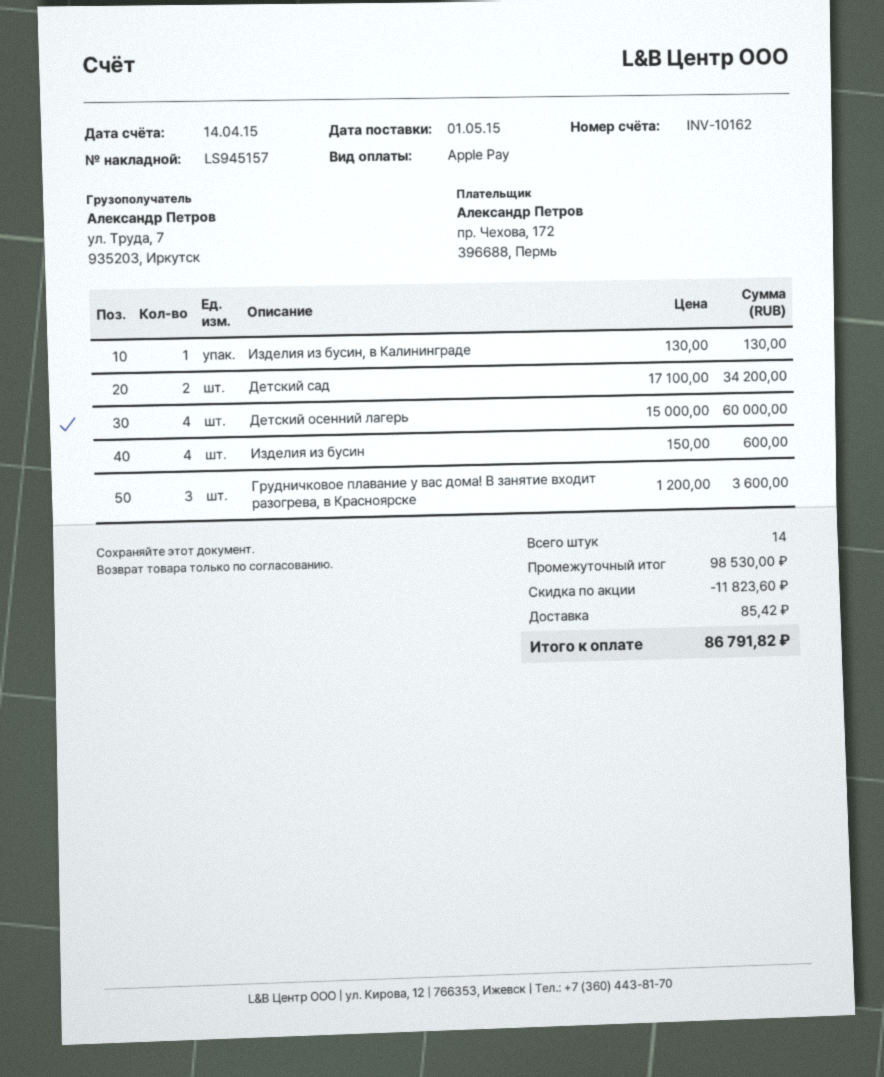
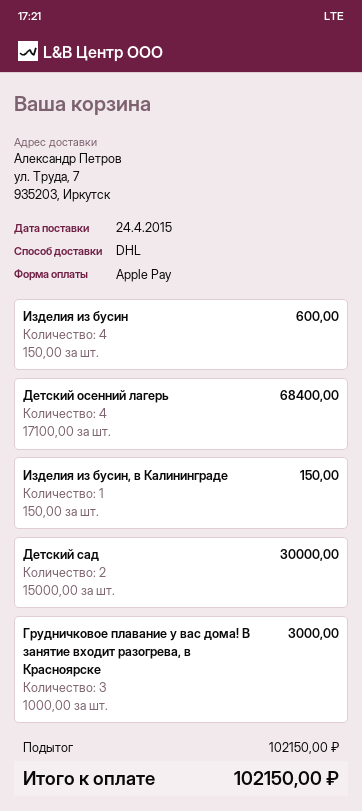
delivery date: 2015-05-01 -> 2015-04-24
Изделия из бусин, в Калининграде: 1 x 130.00 = 130.00 -> 1 x 150.00 = 150.00
Детский сад: 2 x 17100.00 = 34200.00 -> 2 x 15000.00 = 30000.00
Детский осенний лагерь: 4 x 15000.00 = 60000.00 -> 4 x 17100.00 = 68400.00
Грудничковое плавание у вас дома! В занятие входит разогрева, в Красноярске: 3 x 1200.00 = 3600.00 -> 3 x 1000.00 = 3000.00
subtotal: 98530.00 -> 102150.00
discount: 11823.60 -> none
shipping: 85.42 -> none
total: 86791.82 -> 102150.00

